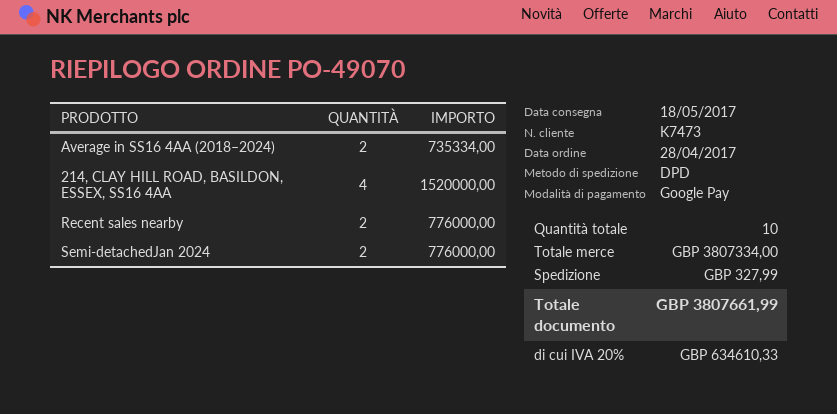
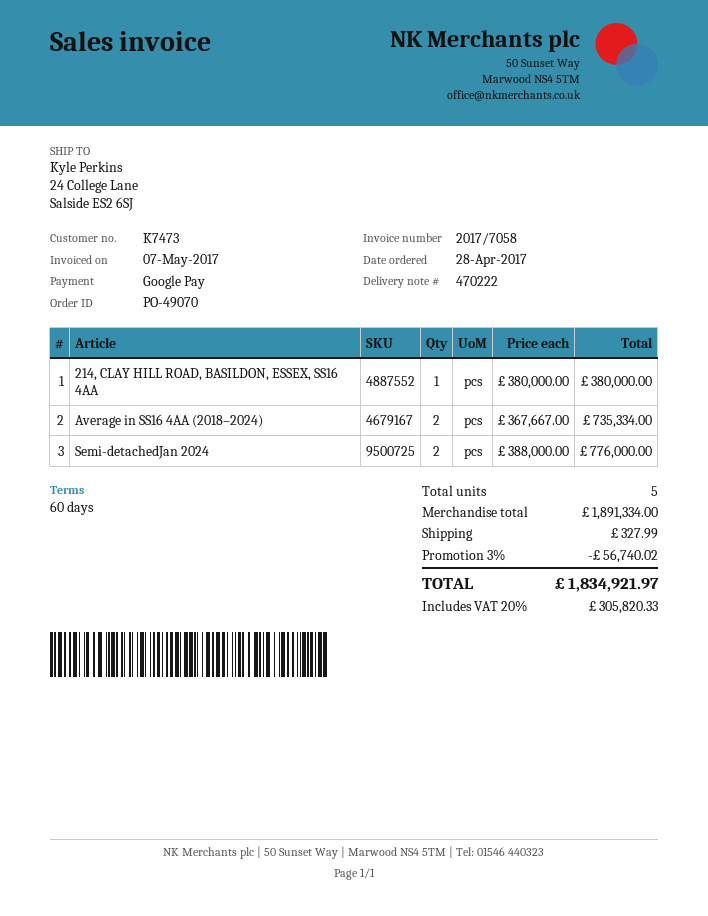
214, CLAY HILL ROAD, BASILDON, ESSEX, SS16 4AA: 4 for 1520000.00 -> 1 for 380000.00
Recent sales nearby: 2 for 776000.00 -> none
total quantity: 10 -> 5
subtotal: 3807334.00 -> 1891334.00
discount: none -> 3% = 56740.02
tax: 20% = 634610.33 -> 20% = 305820.33
total: 3807661.99 -> 1834921.97

